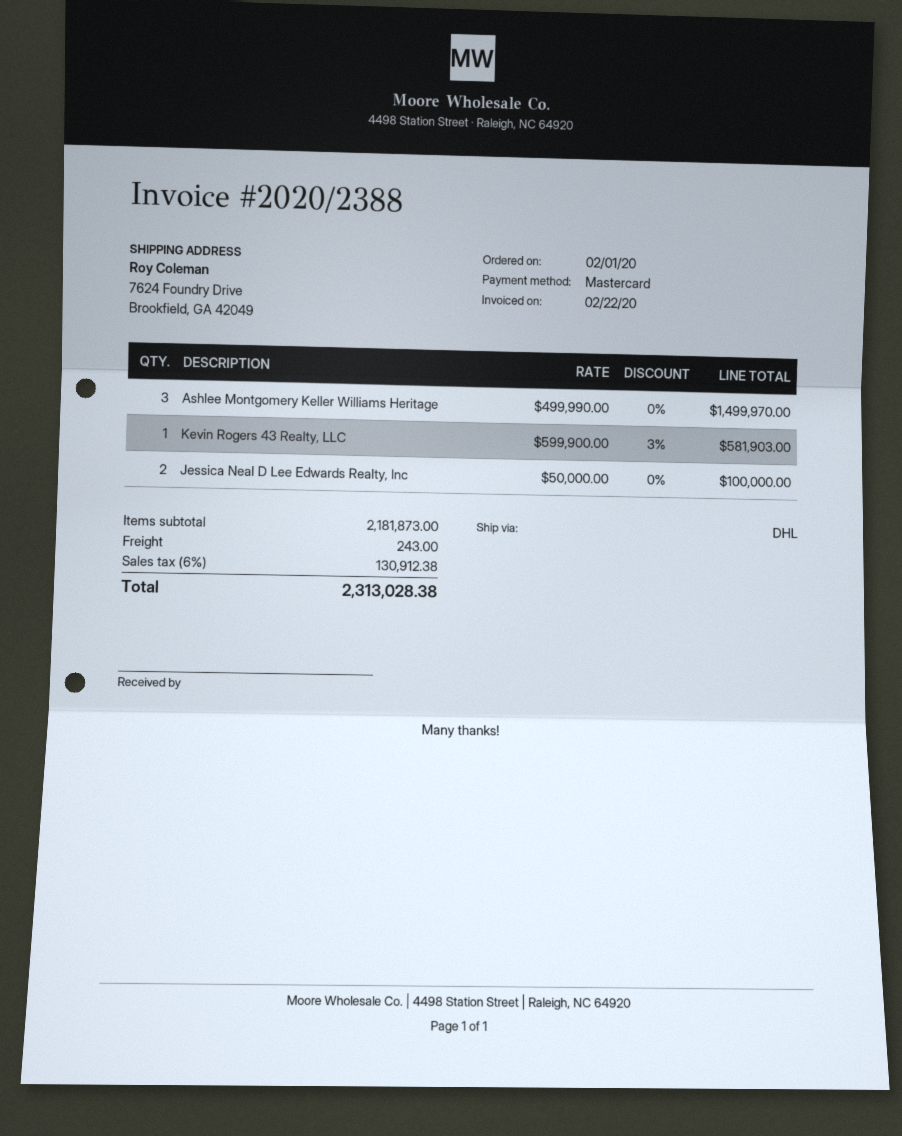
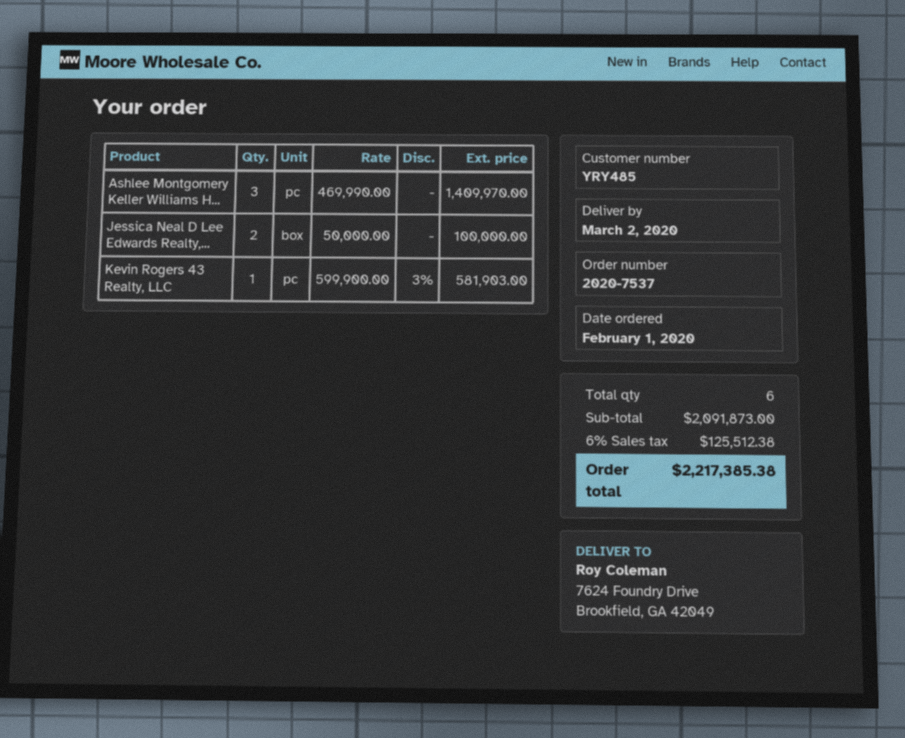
Ashlee Montgomery Keller Williams Heritage: 3 x 499990.00 = 1499970.00 -> 3 x 469990.00 = 1409970.00
subtotal: 2181873.00 -> 2091873.00
shipping: 243.00 -> none
tax: 6% = 130912.38 -> 6% = 125512.38
total: 2313028.38 -> 2217385.38

